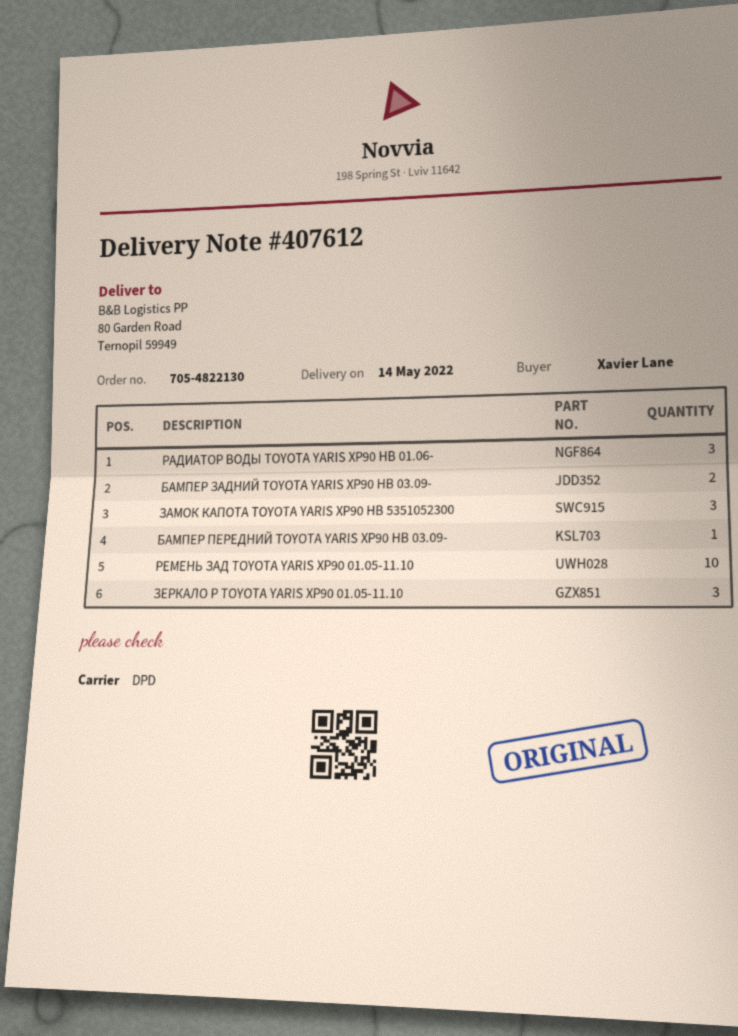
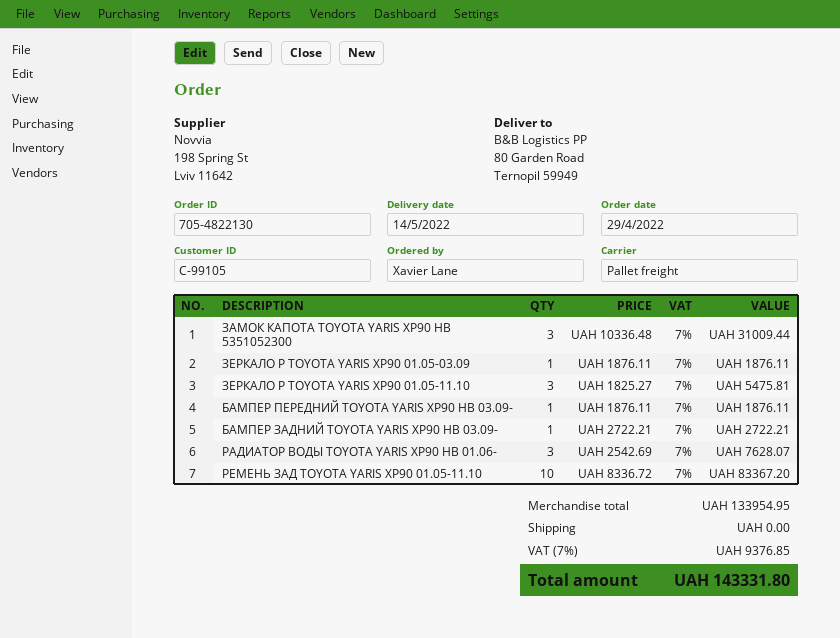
shipping method: DPD -> pallet freight
БАМПЕР ЗАДНИЙ TOYOTA YARIS XP90 HB 03.09-: 2 -> 1
ЗЕРКАЛО P TOYOTA YARIS XP90 01.05-03.09: none -> 1

